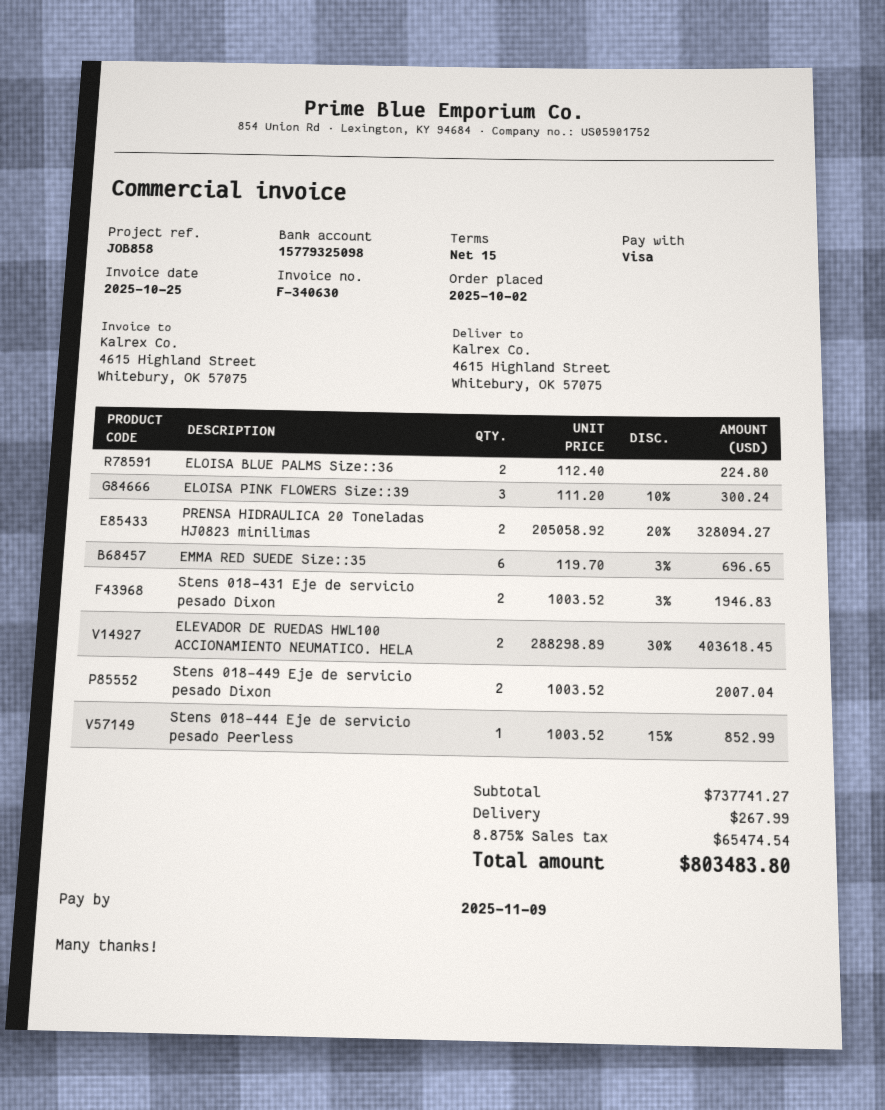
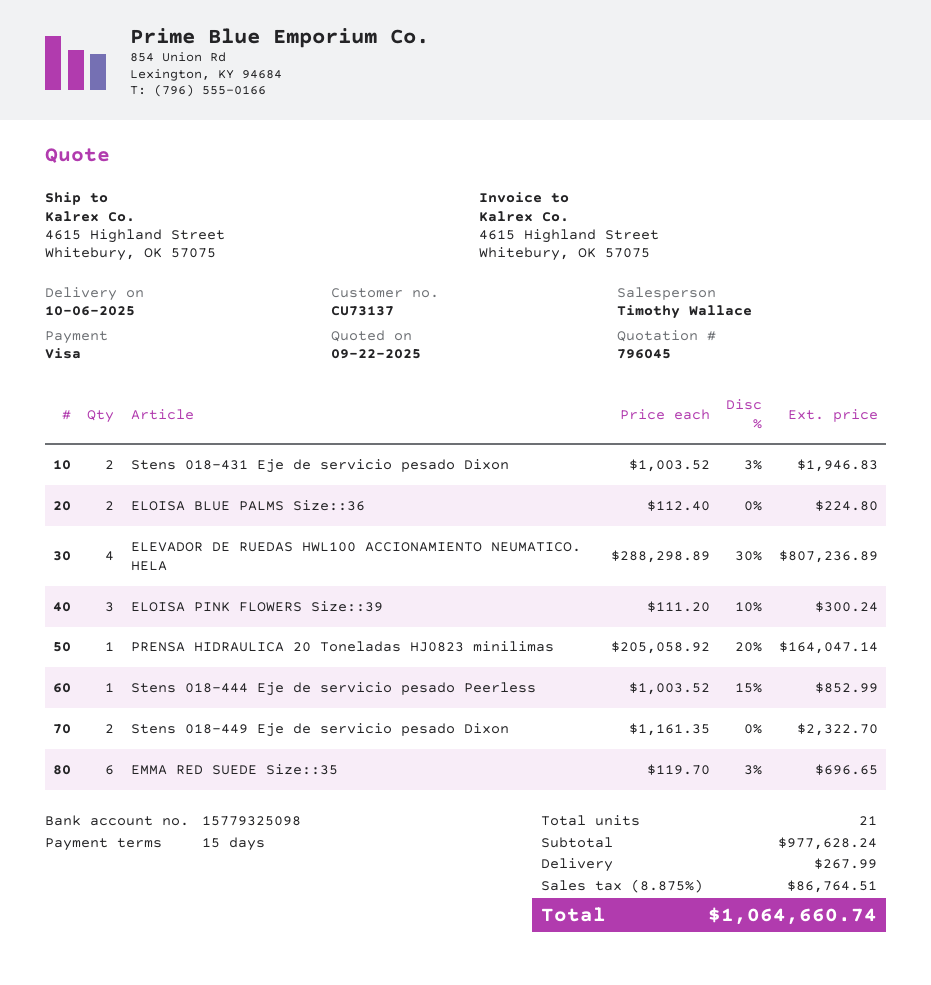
PRENSA HIDRAULICA 20 Toneladas HJ0823 minilimas: 2 x 205058.92 - 20% = 328094.27 -> 1 x 205058.92 - 20% = 164047.14
ELEVADOR DE RUEDAS HWL100 ACCIONAMIENTO NEUMATICO. HELA: 2 x 288298.89 - 30% = 403618.45 -> 4 x 288298.89 - 30% = 807236.89
Stens 018-449 Eje de servicio pesado Dixon: 2 x 1003.52 = 2007.04 -> 2 x 1161.35 = 2322.70
subtotal: 737741.27 -> 977628.24
tax: 8.875% = 65474.54 -> 8.875% = 86764.51
total: 803483.80 -> 1064660.74

